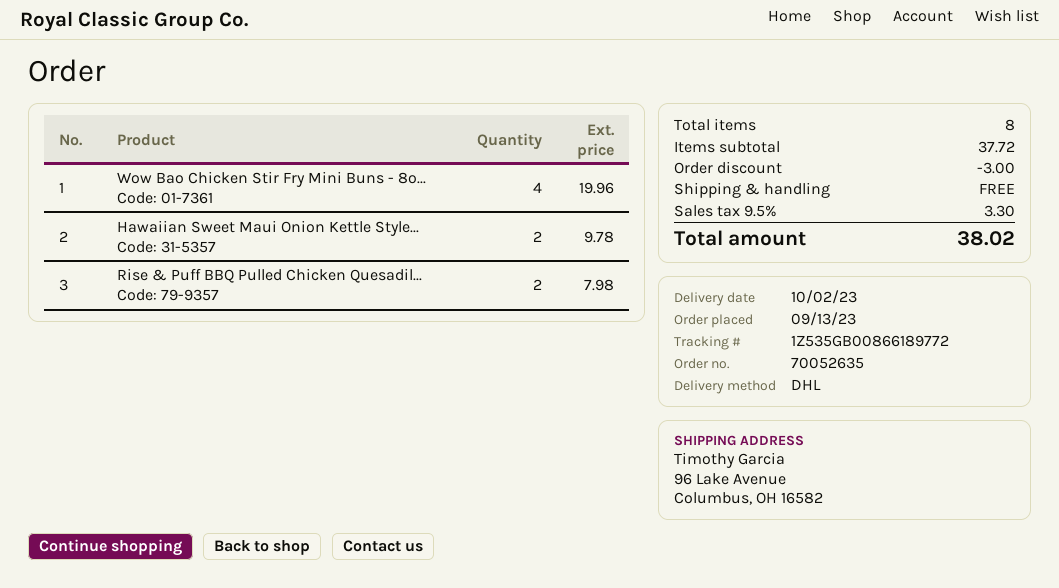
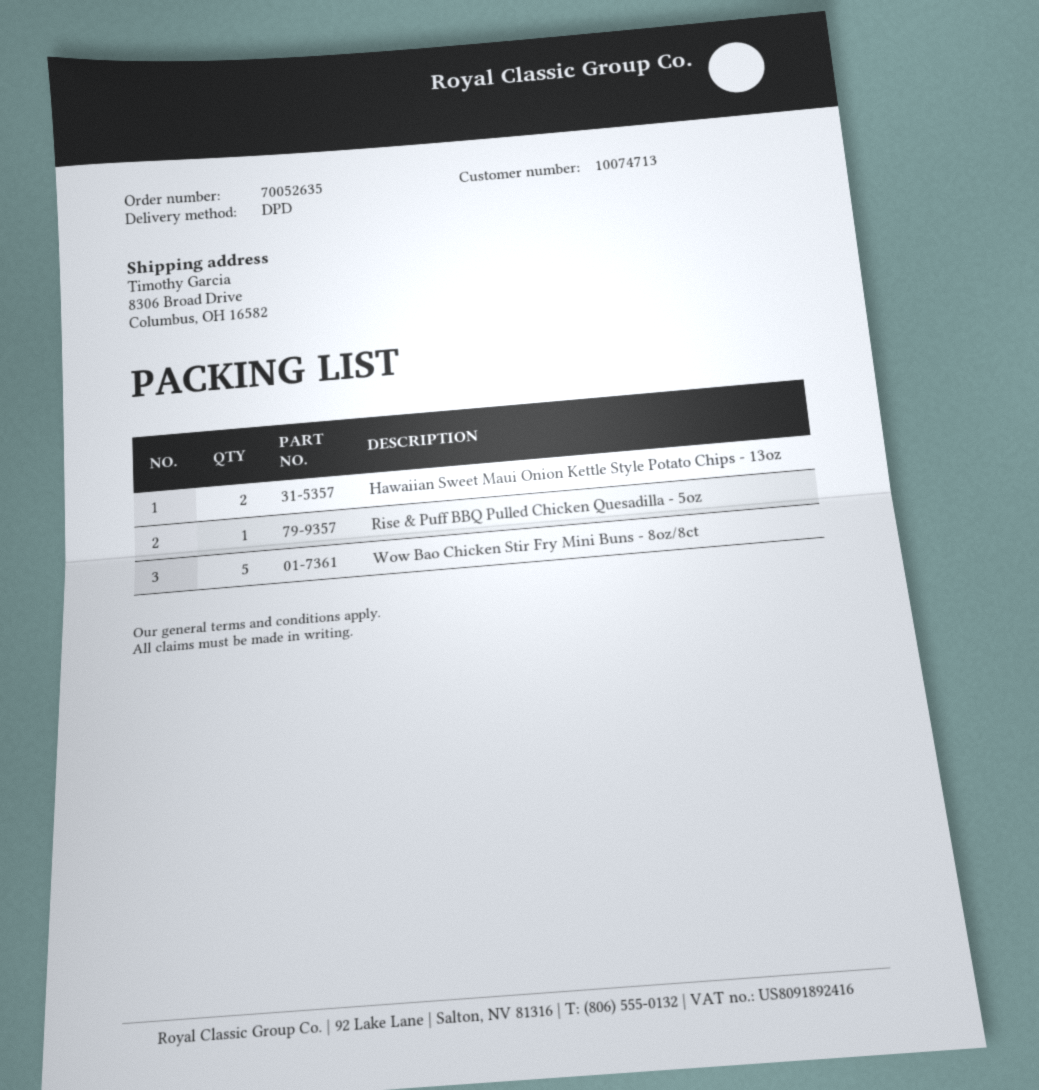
shipping method: DHL -> DPD
ship to: 96 Lake Avenue, Columbus, OH 16582 -> 8306 Broad Drive, Columbus, OH 16582
Wow Bao Chicken Stir Fry Mini Buns - 8o...: 4 -> 5
Rise & Puff BBQ Pulled Chicken Quesadil...: 2 -> 1

